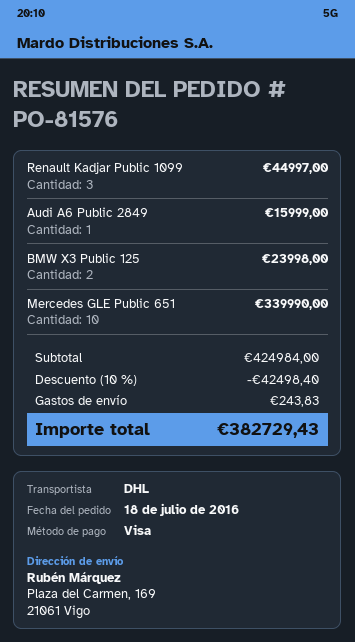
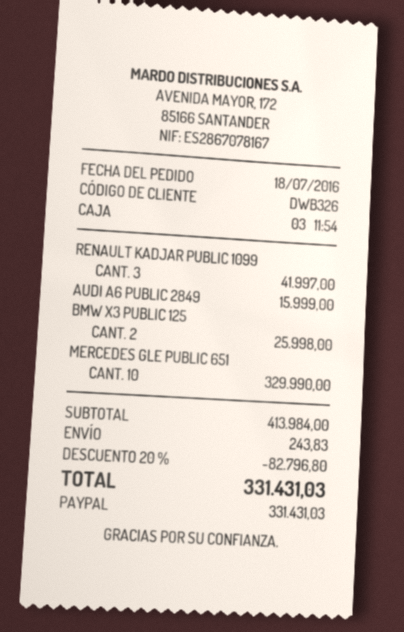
payment method: Visa -> PayPal
Renault Kadjar Public 1099: 3 for 44997.00 -> 3 for 41997.00
BMW X3 Public 125: 2 for 23998.00 -> 2 for 25998.00
Mercedes GLE Public 651: 10 for 339990.00 -> 10 for 329990.00
subtotal: 424984.00 -> 413984.00
discount: 10% = 42498.40 -> 20% = 82796.80
total: 382729.43 -> 331431.03

